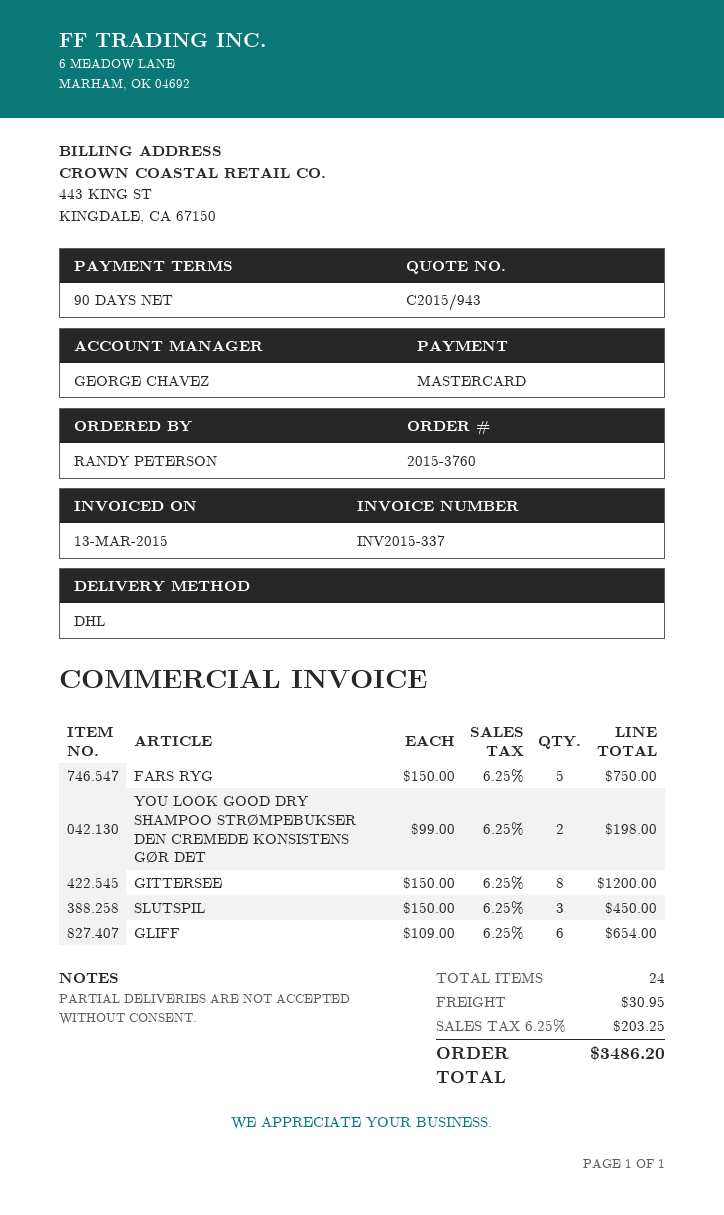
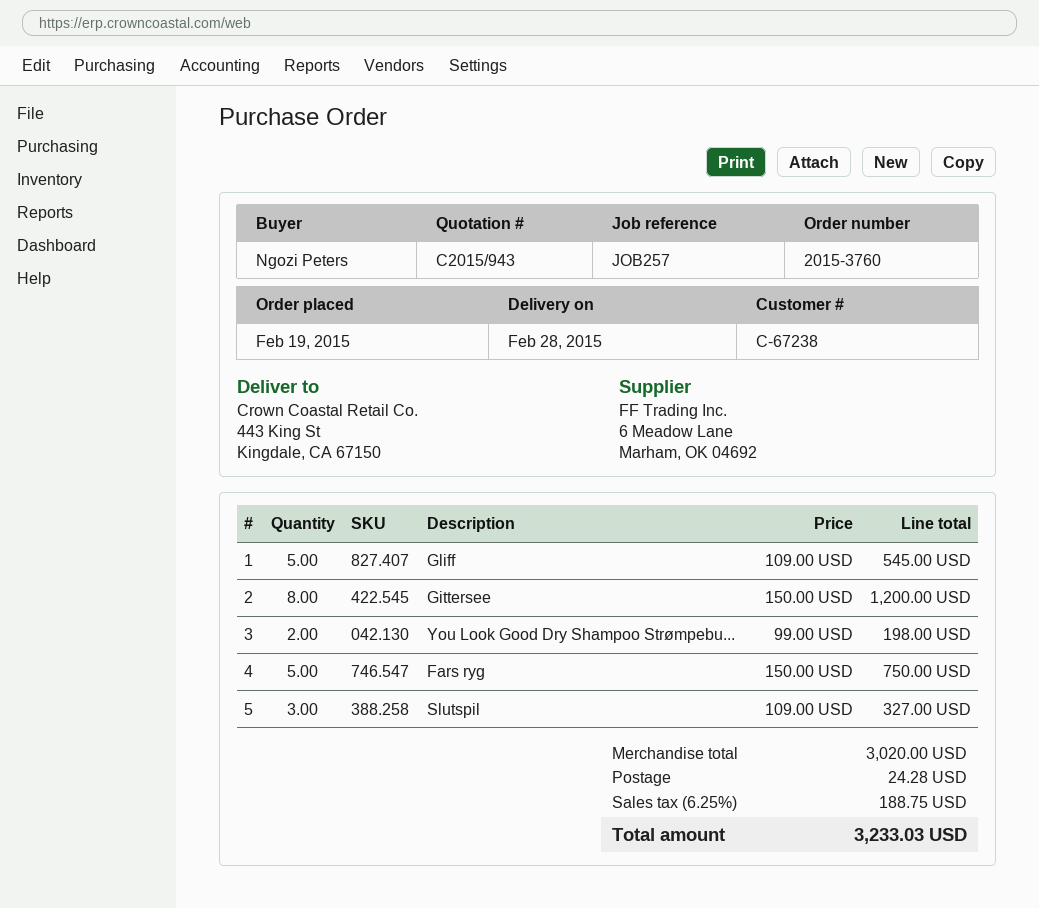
ordered by: RANDY PETERSON -> Ngozi Peters
SLUTSPIL: 3 x 150.00 = 450.00 -> 3 x 109.00 = 327.00
GLIFF: 6 x 109.00 = 654.00 -> 5 x 109.00 = 545.00
shipping: 30.95 -> 24.28
tax: 6.25% = 203.25 -> 6.25% = 188.75
total: 3486.20 -> 3233.03

